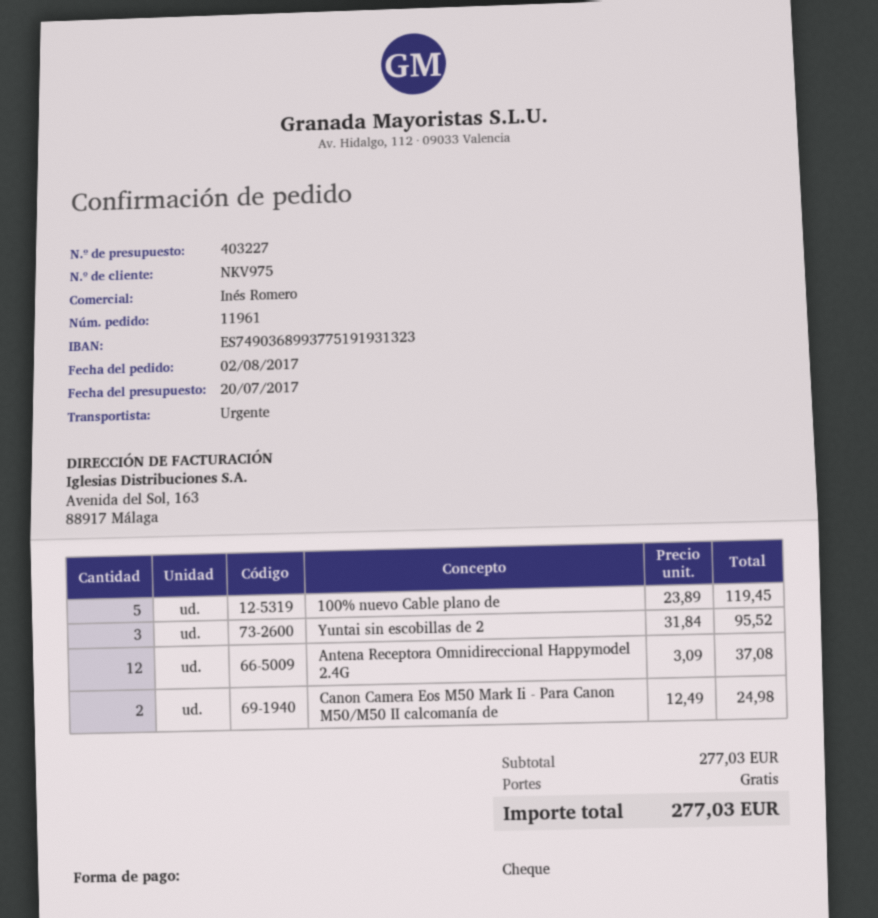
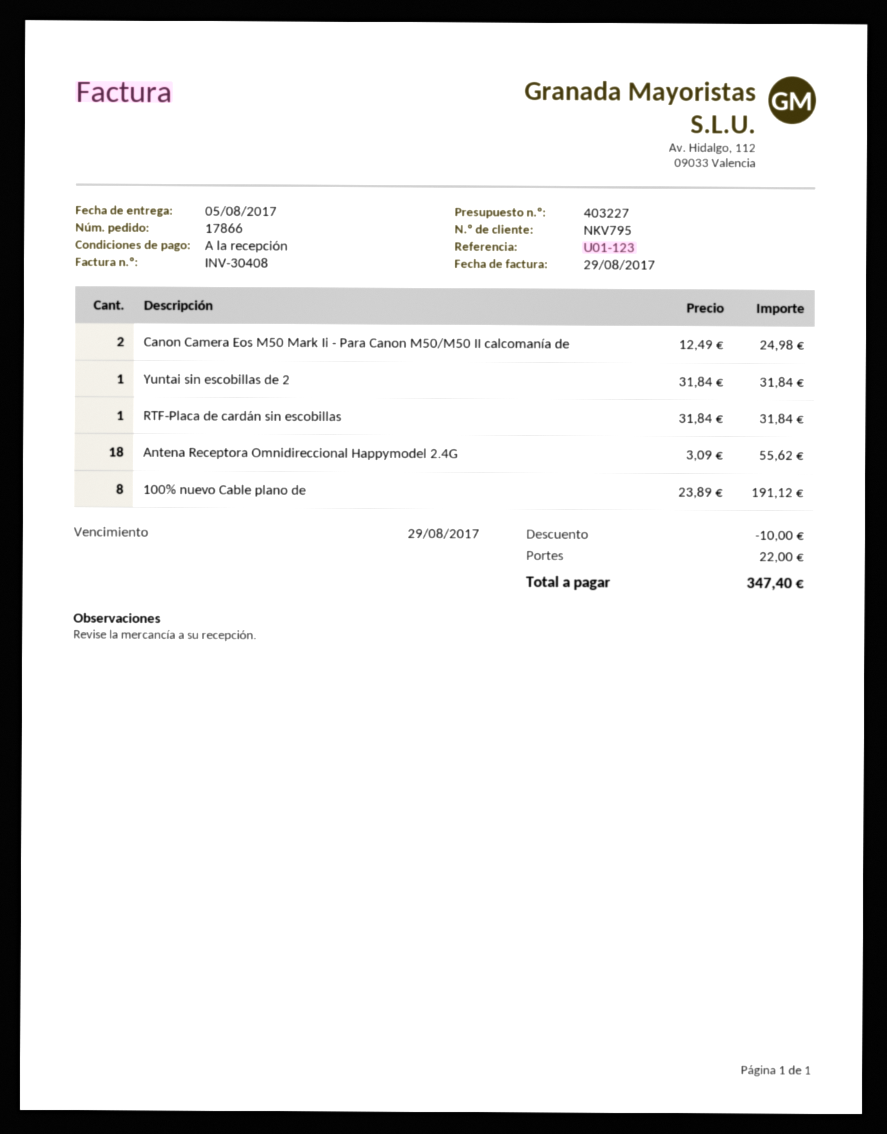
order number: 11961 -> 17866
customer number: NKV975 -> NKV795
100% nuevo Cable plano de: 5 x 23.89 = 119.45 -> 8 x 23.89 = 191.12
Yuntai sin escobillas de 2: 3 x 31.84 = 95.52 -> 1 x 31.84 = 31.84
Antena Receptora Omnidireccional Happymodel 2.4G: 12 x 3.09 = 37.08 -> 18 x 3.09 = 55.62
RTF-Placa de cardán sin escobillas: none -> 1 x 31.84 = 31.84
discount: none -> 10.00
shipping: 0.00 -> 22.00
total: 277.03 -> 347.40

